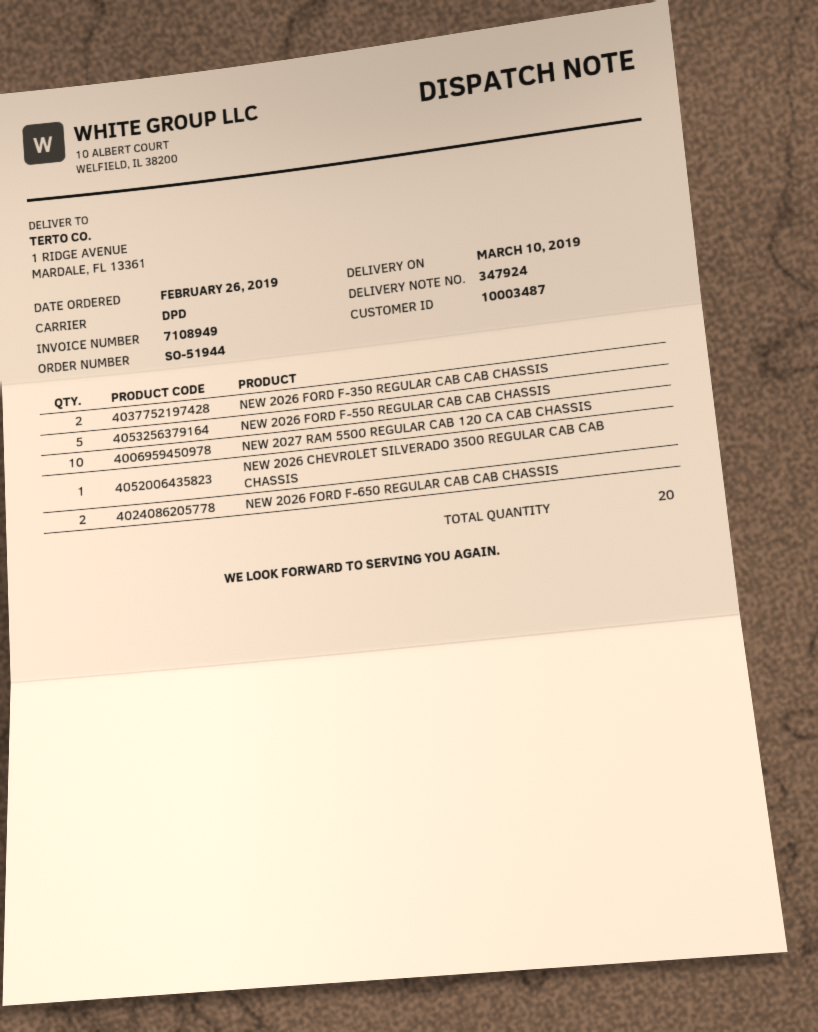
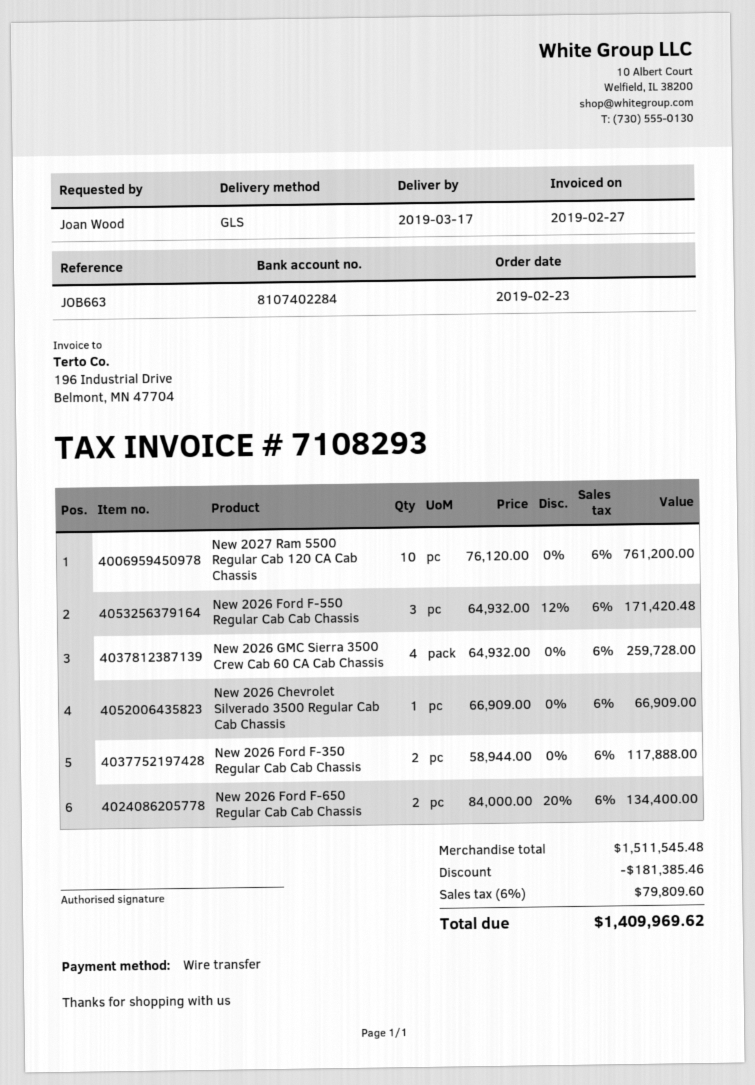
order date: 2019-02-26 -> 2019-02-23
delivery date: 2019-03-10 -> 2019-03-17
invoice number: 7108949 -> 7108293
shipping method: DPD -> GLS
NEW 2026 FORD F-550 REGULAR CAB CAB CHASSIS: 5 -> 3
New 2026 GMC Sierra 3500 Crew Cab 60 CA Cab Chassis: none -> 4

